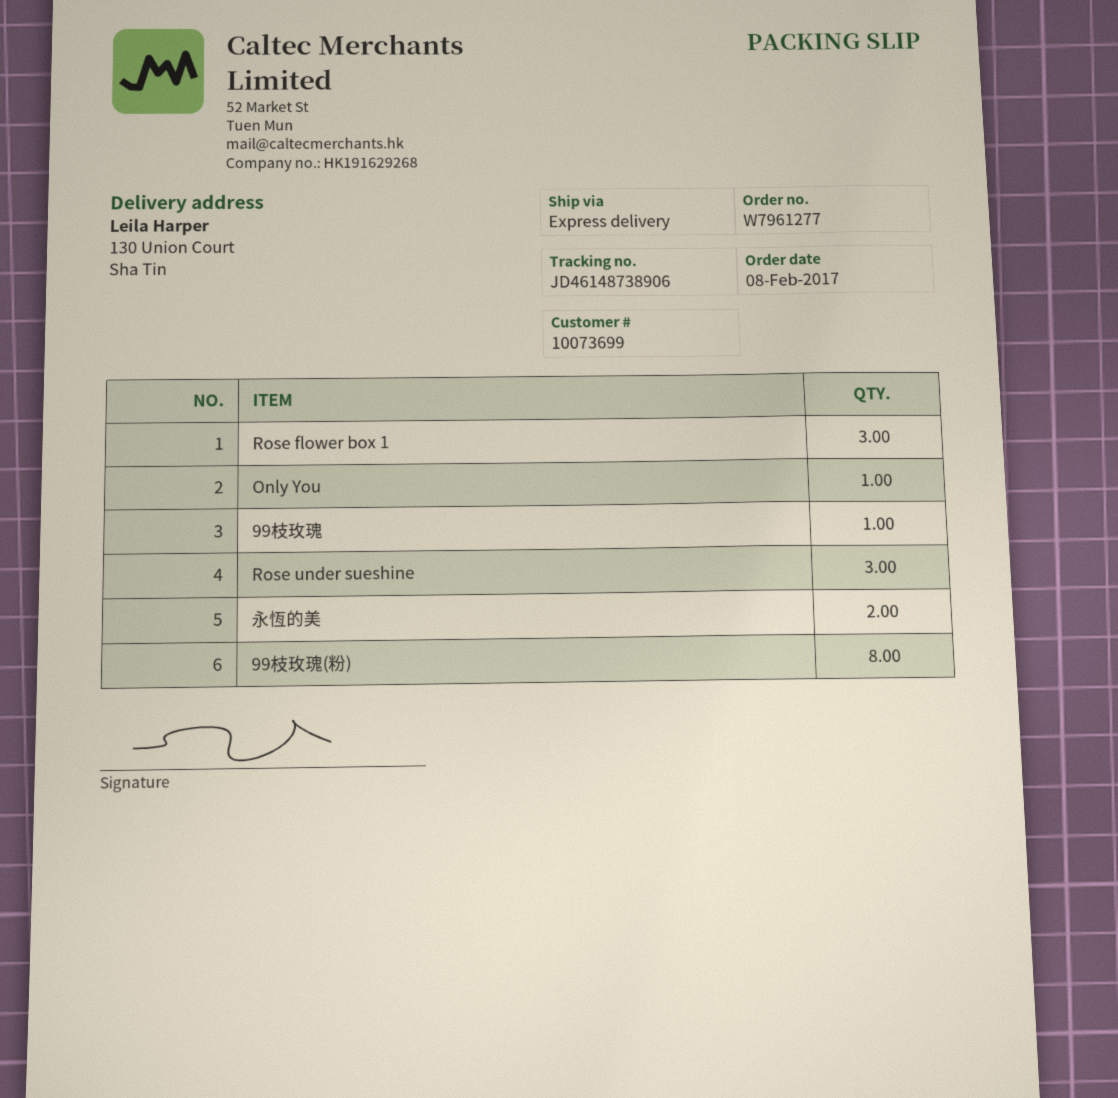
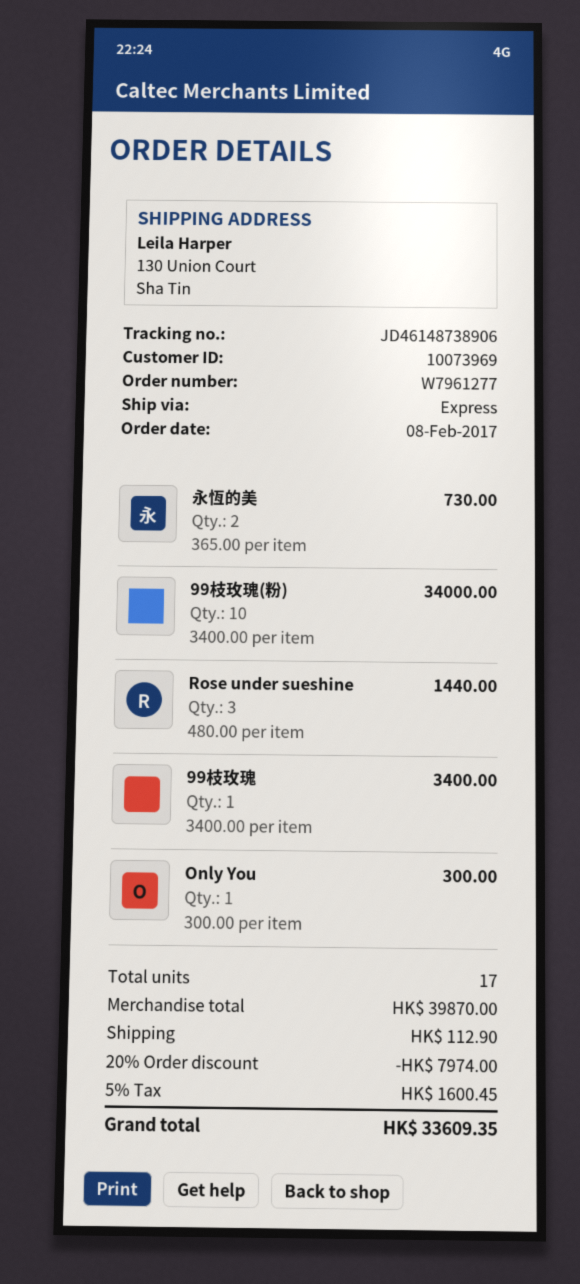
customer number: 10073699 -> 10073969
Rose flower box 1: 3 -> none
99枝玫瑰(粉): 8 -> 10

